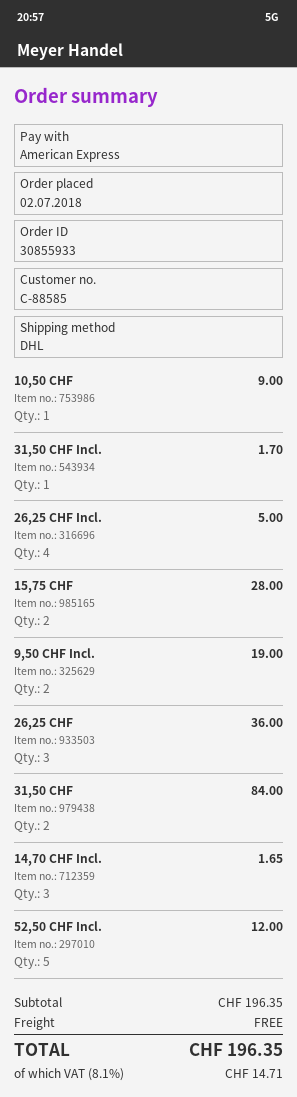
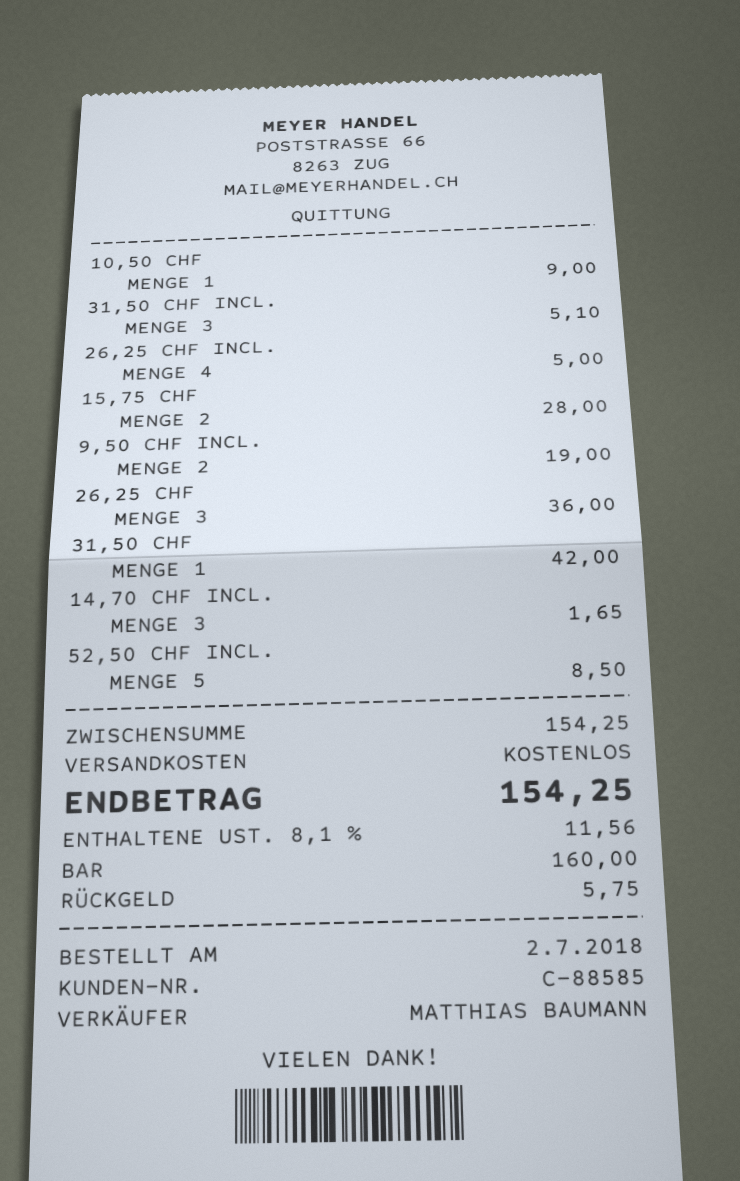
payment method: American Express -> cash
31,50 CHF Incl.: 1 for 1.70 -> 3 for 5.10
31,50 CHF: 2 for 84.00 -> 1 for 42.00
52,50 CHF Incl.: 5 for 12.00 -> 5 for 8.50
subtotal: 196.35 -> 154.25
tax: 8.1% = 14.71 -> 8.1% = 11.56
total: 196.35 -> 154.25

